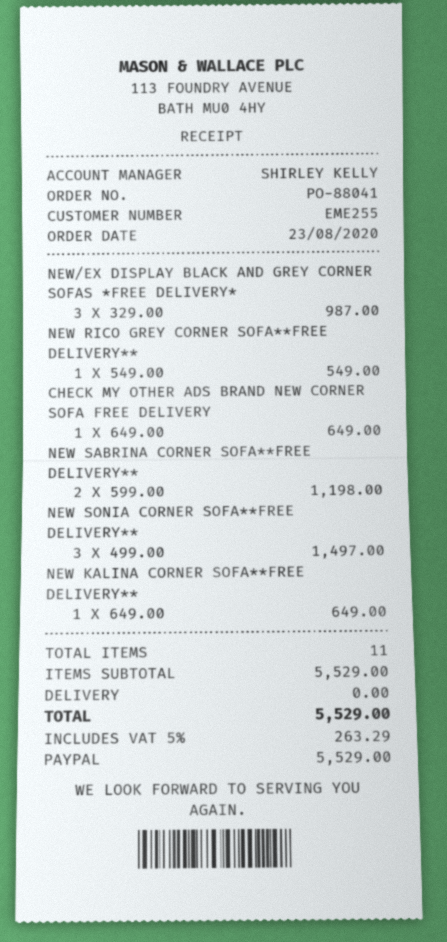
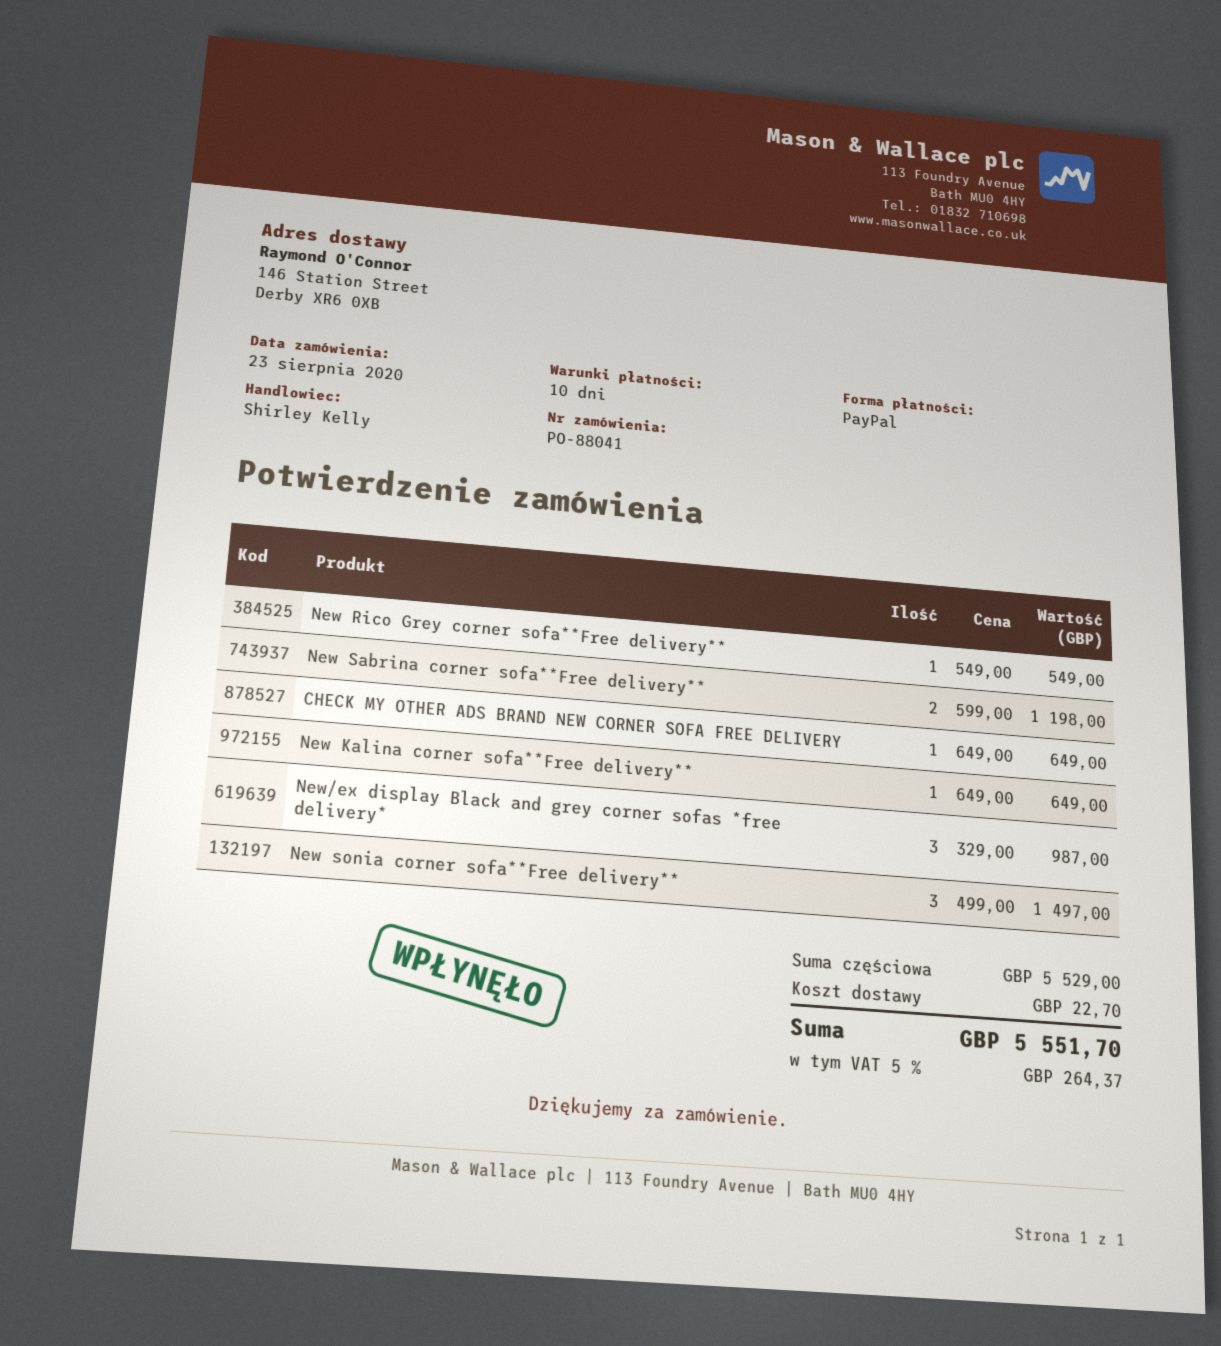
shipping: 0.00 -> 22.70
tax: 5% = 263.29 -> 5% = 264.37
total: 5529.00 -> 5551.70

